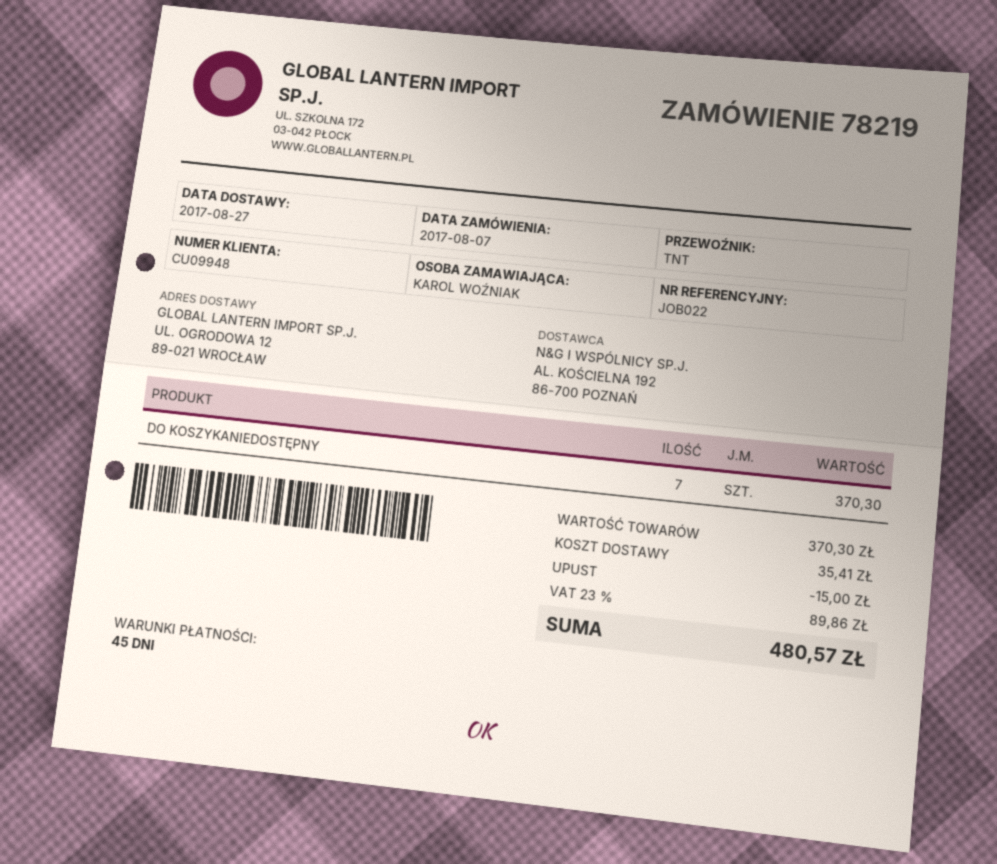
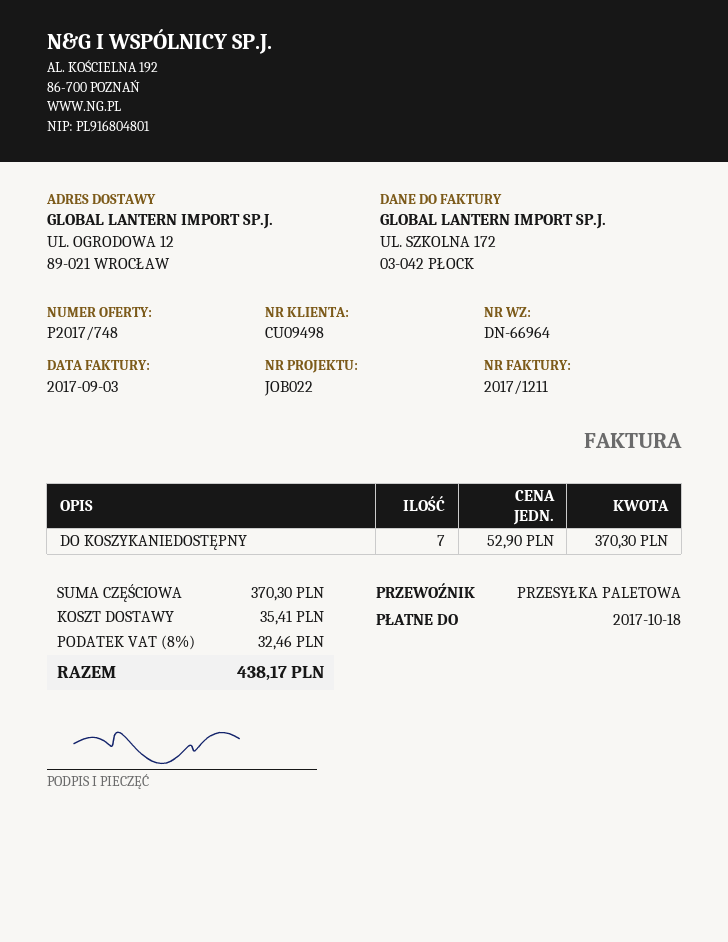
customer number: CU09948 -> CU09498
shipping method: TNT -> pallet freight
discount: 15.00 -> none
tax: 23% = 89.86 -> 8% = 32.46
total: 480.57 -> 438.17

